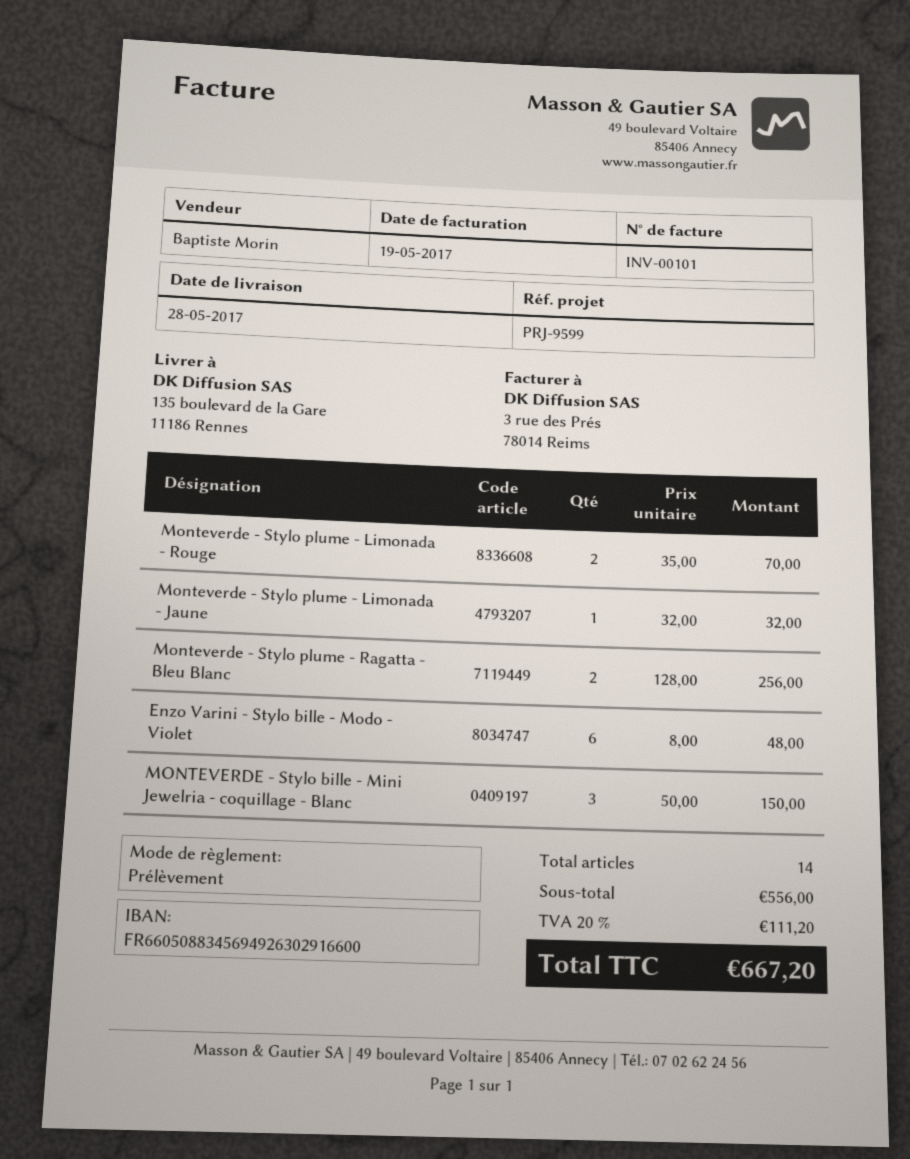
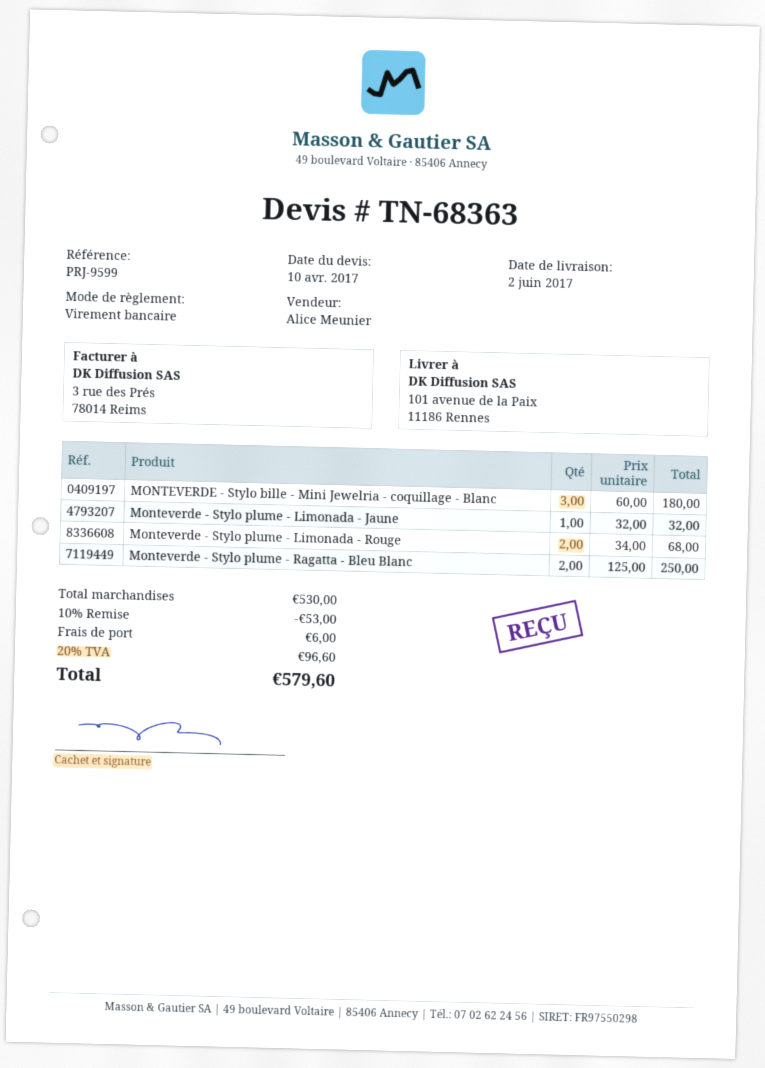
delivery date: 2017-05-28 -> 2017-06-02
sales rep: Baptiste Morin -> Alice Meunier
payment method: direct debit -> bank transfer
ship to: 135 boulevard de la Gare, 11186 Rennes -> 101 avenue de la Paix, 11186 Rennes
Monteverde - Stylo plume - Limonada - Rouge: 2 x 35.00 = 70.00 -> 2 x 34.00 = 68.00
Monteverde - Stylo plume - Ragatta - Bleu Blanc: 2 x 128.00 = 256.00 -> 2 x 125.00 = 250.00
Enzo Varini - Stylo bille - Modo - Violet: 6 x 8.00 = 48.00 -> none
MONTEVERDE - Stylo bille - Mini Jewelria - coquillage - Blanc: 3 x 50.00 = 150.00 -> 3 x 60.00 = 180.00
subtotal: 556.00 -> 530.00
discount: none -> 10% = 53.00
shipping: none -> 6.00
tax: 20% = 111.20 -> 20% = 96.60
total: 667.20 -> 579.60

